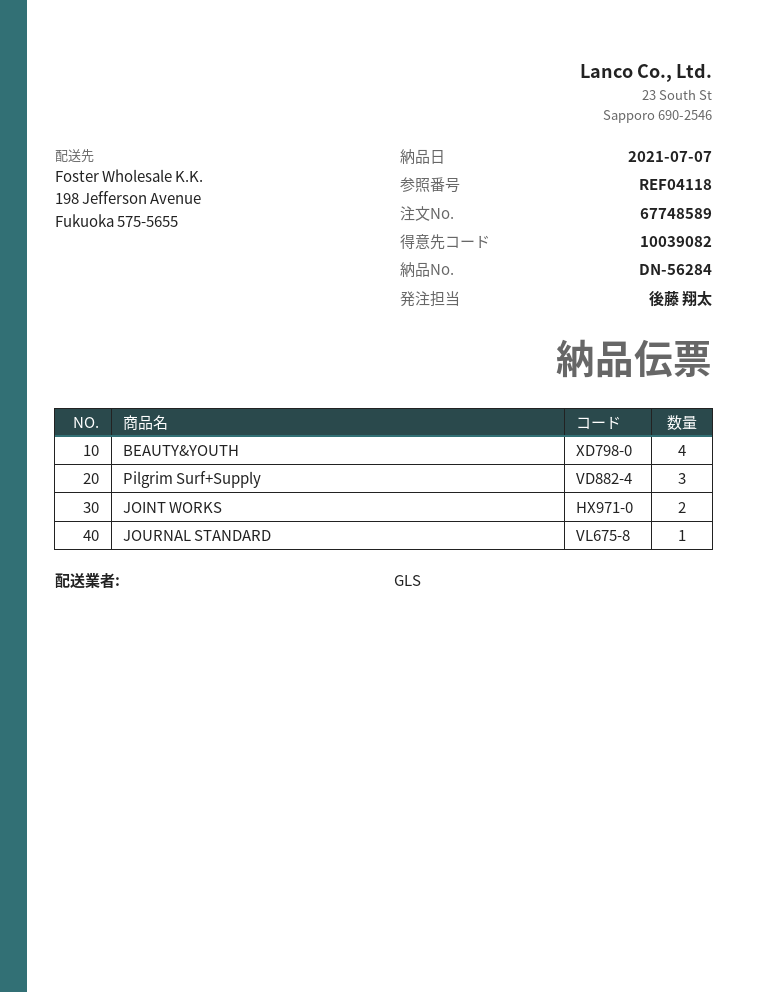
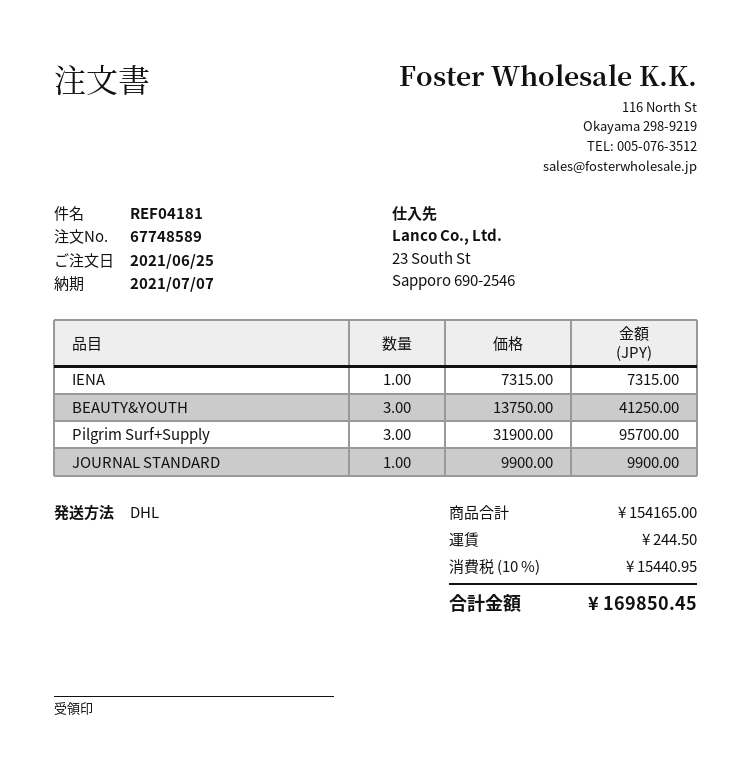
reference: REF04118 -> REF04181
shipping method: GLS -> DHL
BEAUTY&YOUTH: 4 -> 3
JOINT WORKS: 2 -> none
IENA: none -> 1

